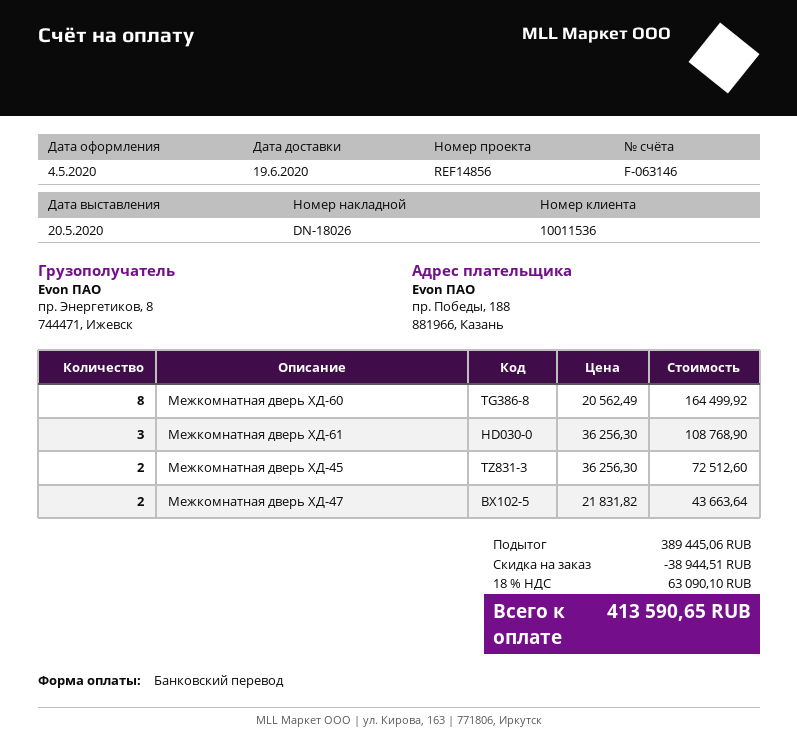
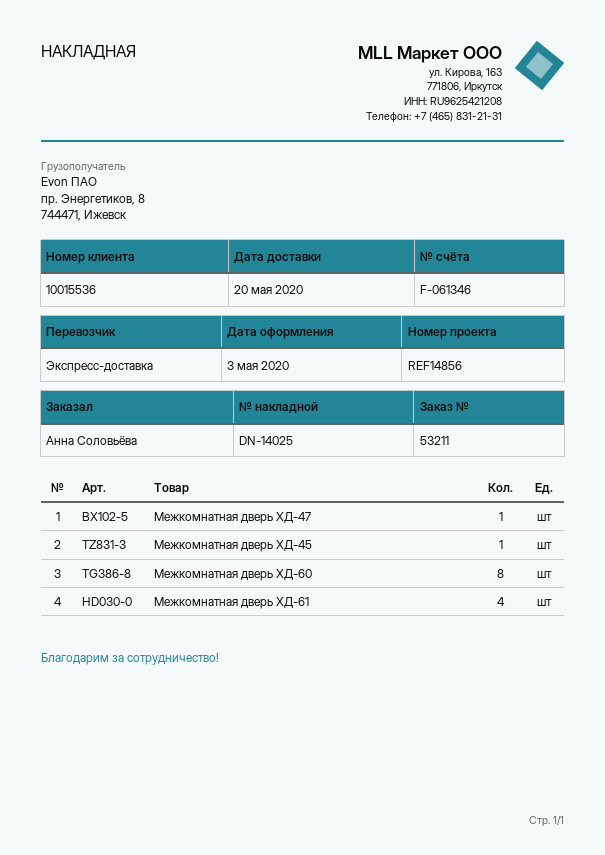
order date: 2020-05-04 -> 2020-05-03
delivery note number: DN-18026 -> DN-14025
delivery date: 2020-06-19 -> 2020-05-20
invoice number: F-063146 -> F-061346
customer number: 10011536 -> 10015536
Межкомнатная дверь ХД-61: 3 -> 4
Межкомнатная дверь ХД-45: 2 -> 1
Межкомнатная дверь ХД-47: 2 -> 1

